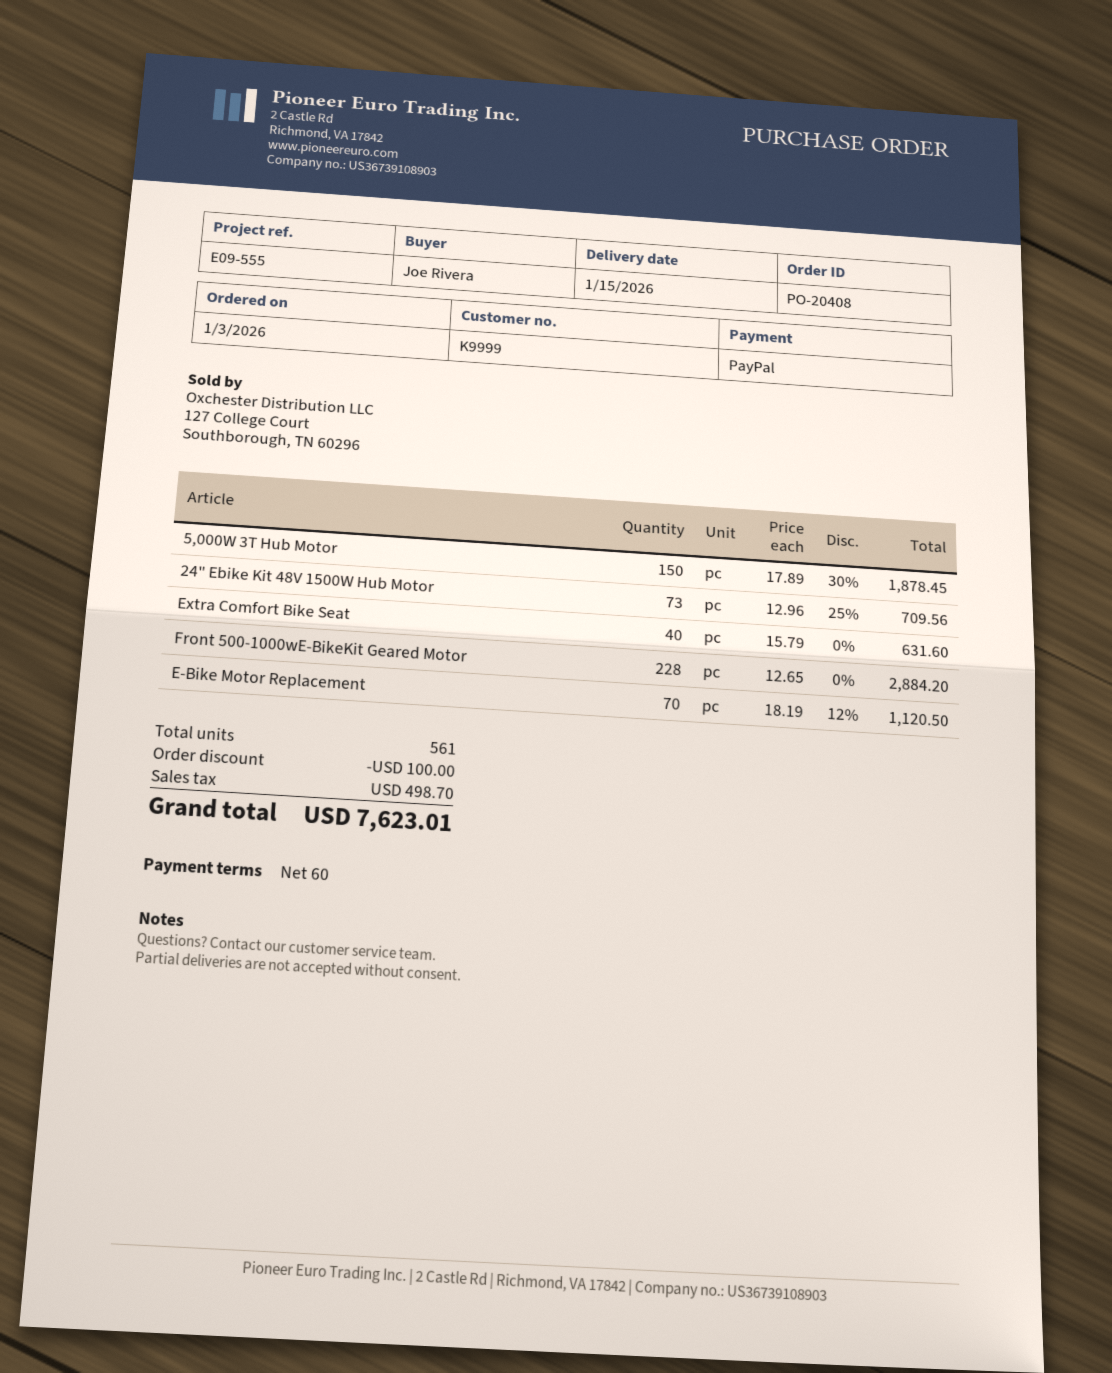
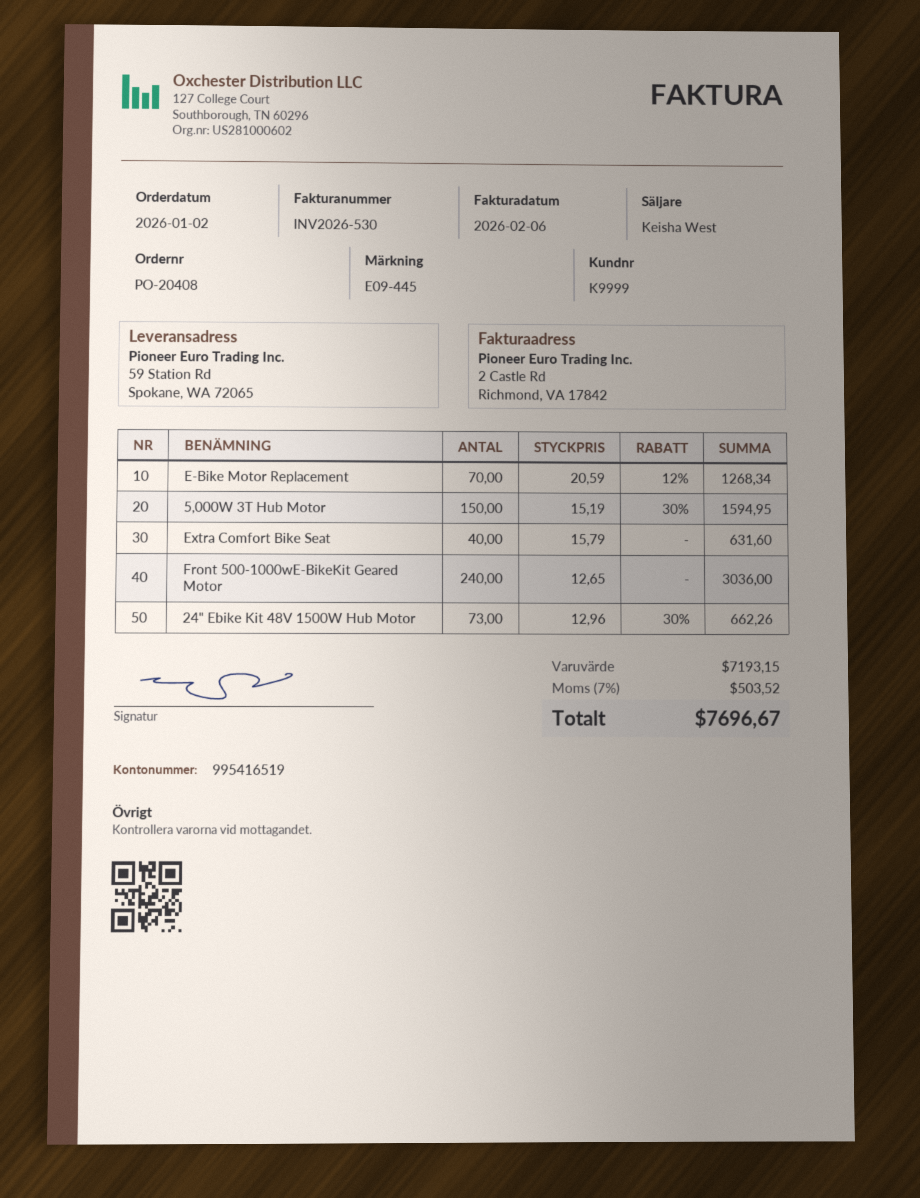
order date: 2026-01-03 -> 2026-01-02
reference: E09-555 -> E09-445
5,000W 3T Hub Motor: 150 x 17.89 - 30% = 1878.45 -> 150 x 15.19 - 30% = 1594.95
24" Ebike Kit 48V 1500W Hub Motor: 73 x 12.96 - 25% = 709.56 -> 73 x 12.96 - 30% = 662.26
Front 500-1000wE-BikeKit Geared Motor: 228 x 12.65 = 2884.20 -> 240 x 12.65 = 3036.00
E-Bike Motor Replacement: 70 x 18.19 - 12% = 1120.50 -> 70 x 20.59 - 12% = 1268.34
discount: 100.00 -> none
tax: 498.70 -> 503.52
total: 7623.01 -> 7696.67

